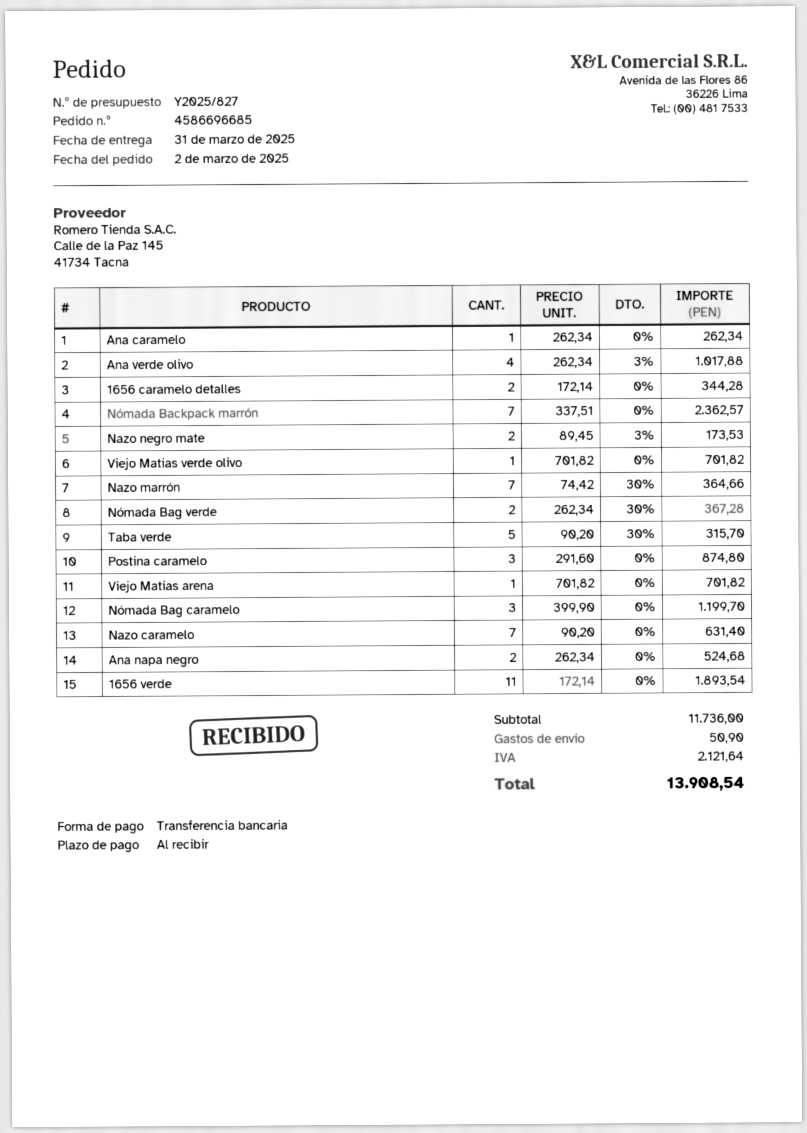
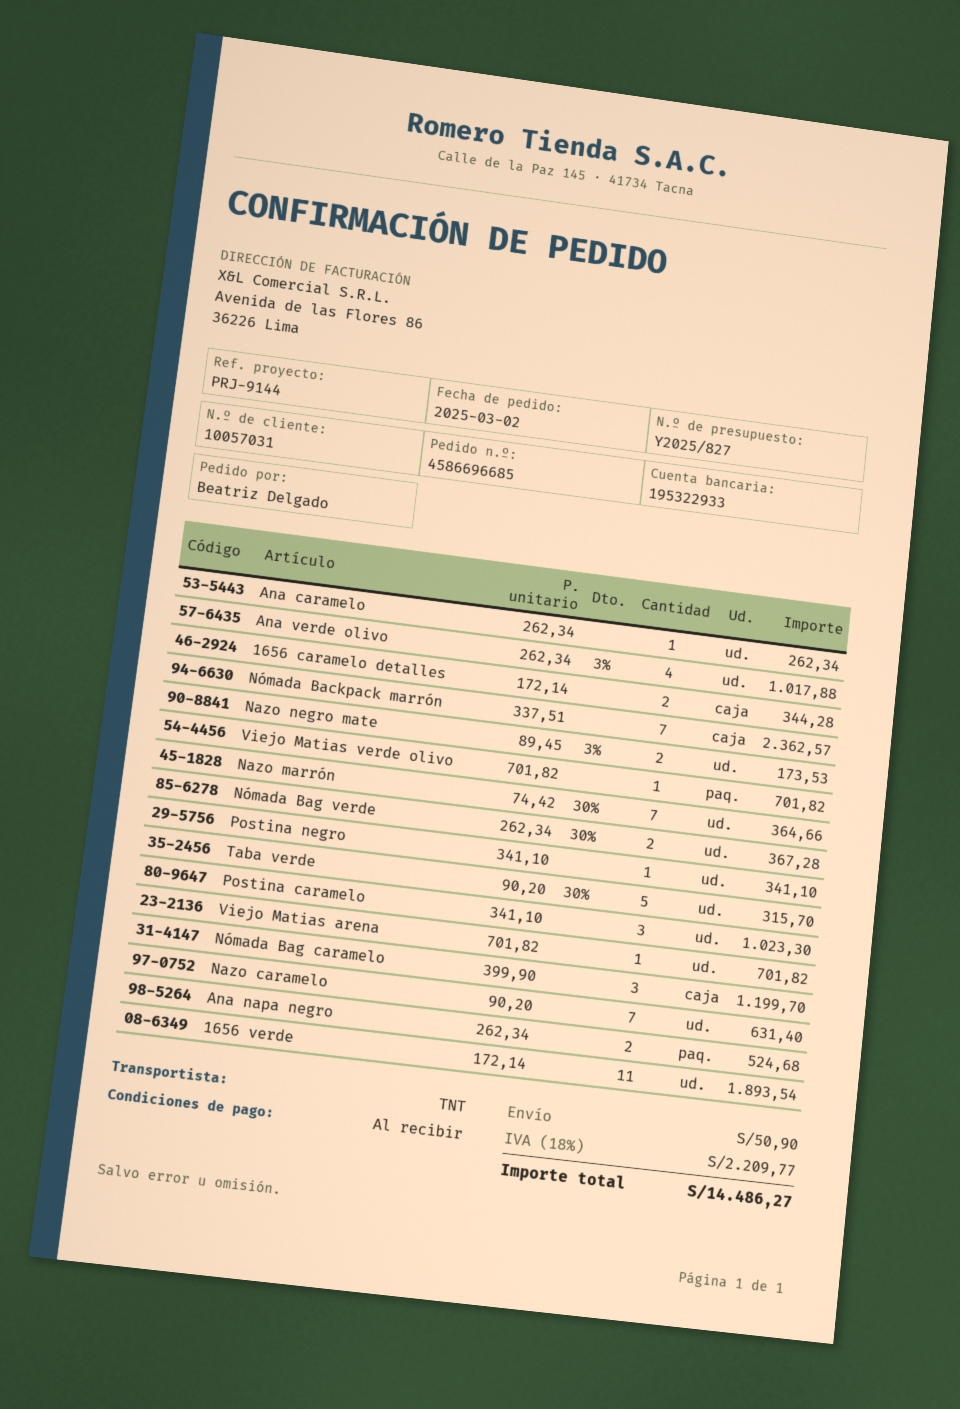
Postina caramelo: 3 x 291.60 = 874.80 -> 3 x 341.10 = 1023.30
Postina negro: none -> 1 x 341.10 = 341.10
tax: 2121.64 -> 2209.77
total: 13908.54 -> 14486.27

